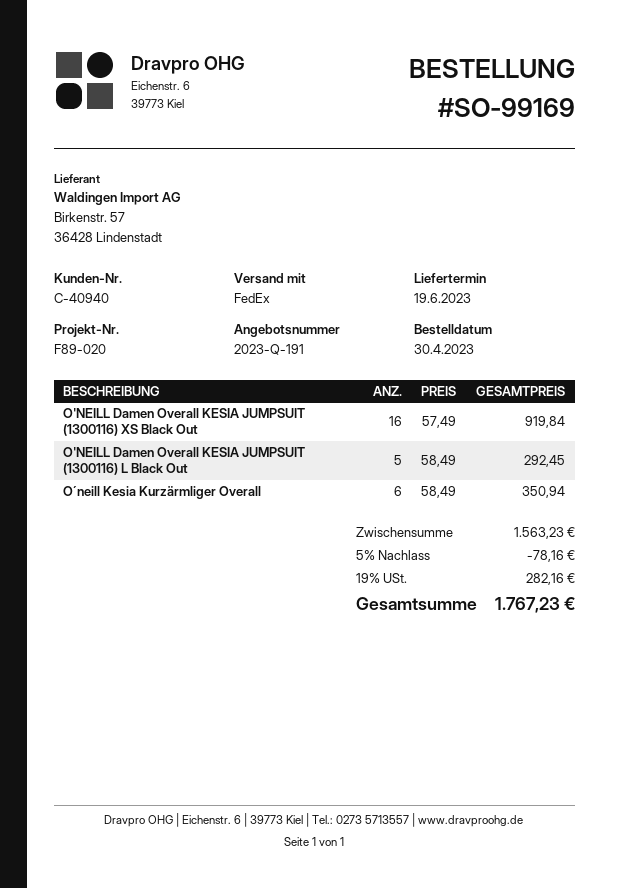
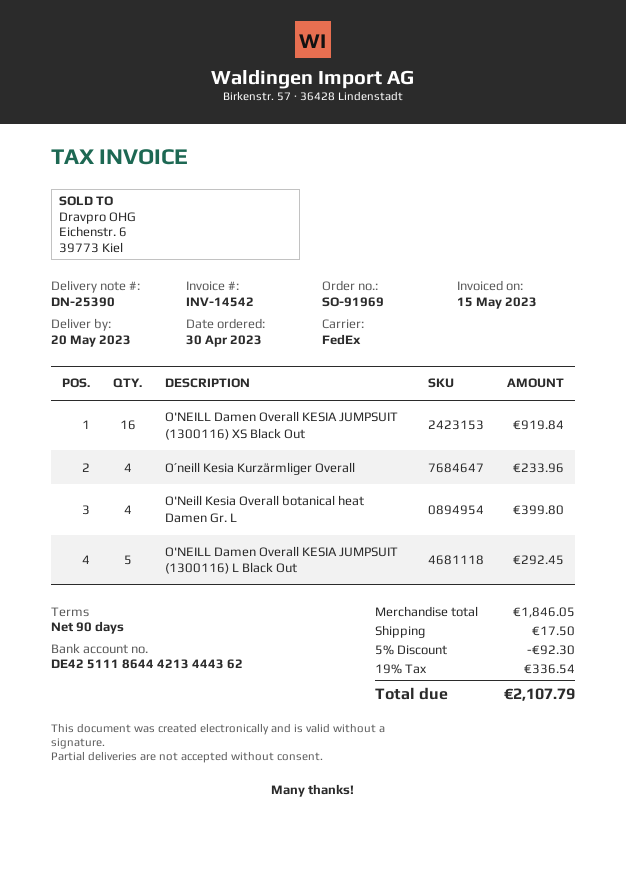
order number: SO-99169 -> SO-91969
delivery date: 2023-06-19 -> 2023-05-20
O´neill Kesia Kurzärmliger Overall: 6 for 350.94 -> 4 for 233.96
O'Neill Kesia Overall botanical heat Damen Gr. L: none -> 4 for 399.80
subtotal: 1563.23 -> 1846.05
discount: 5% = 78.16 -> 5% = 92.30
shipping: none -> 17.50
tax: 19% = 282.16 -> 19% = 336.54
total: 1767.23 -> 2107.79

